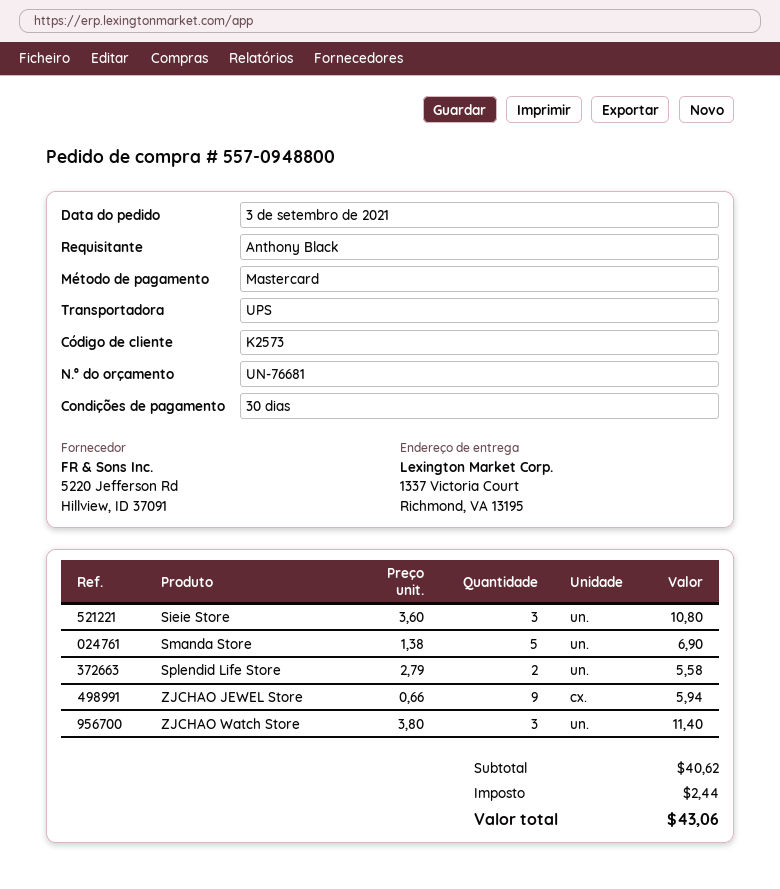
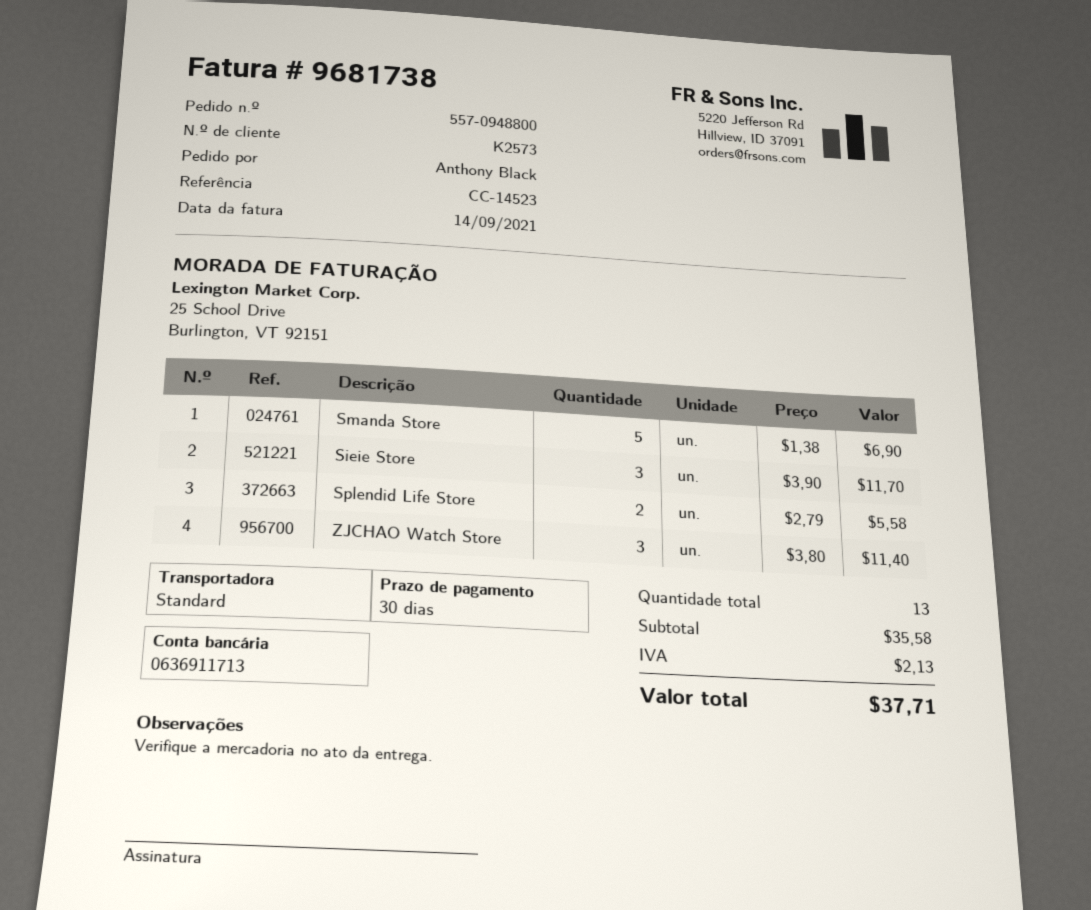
shipping method: UPS -> standard
Sieie Store: 3 x 3.60 = 10.80 -> 3 x 3.90 = 11.70
ZJCHAO JEWEL Store: 9 x 0.66 = 5.94 -> none
subtotal: 40.62 -> 35.58
tax: 2.44 -> 2.13
total: 43.06 -> 37.71

